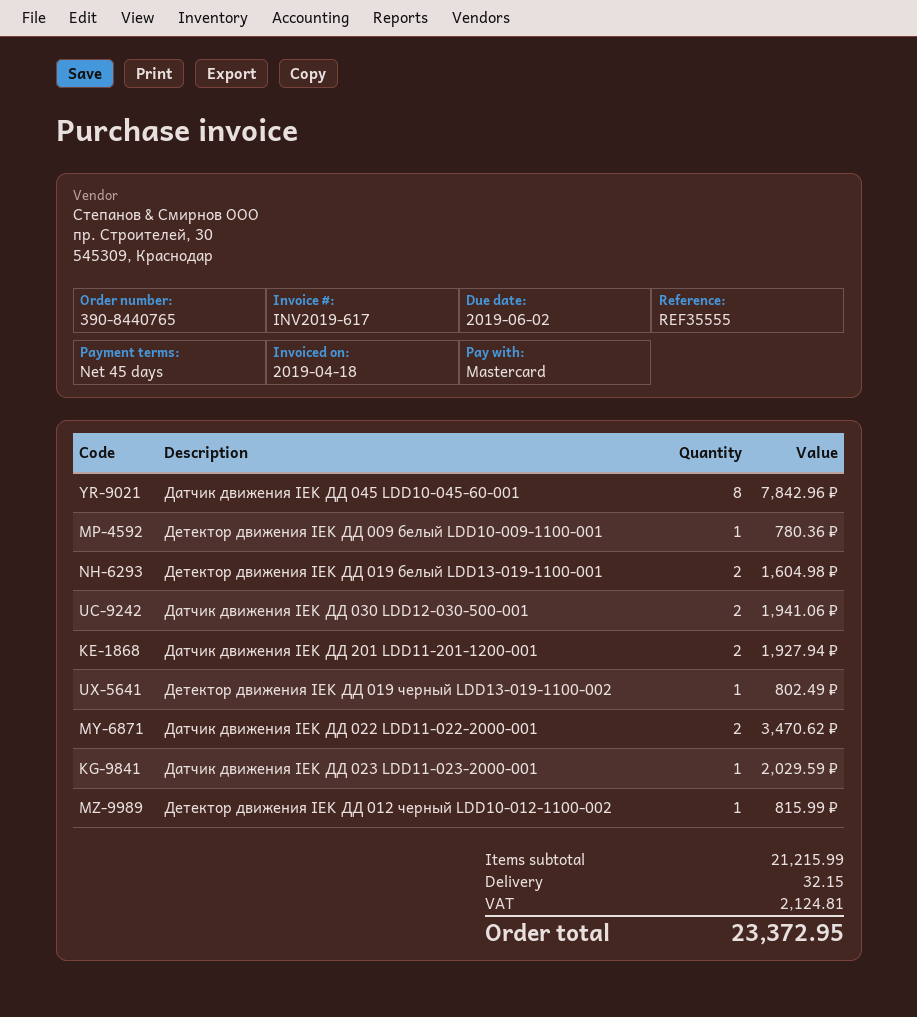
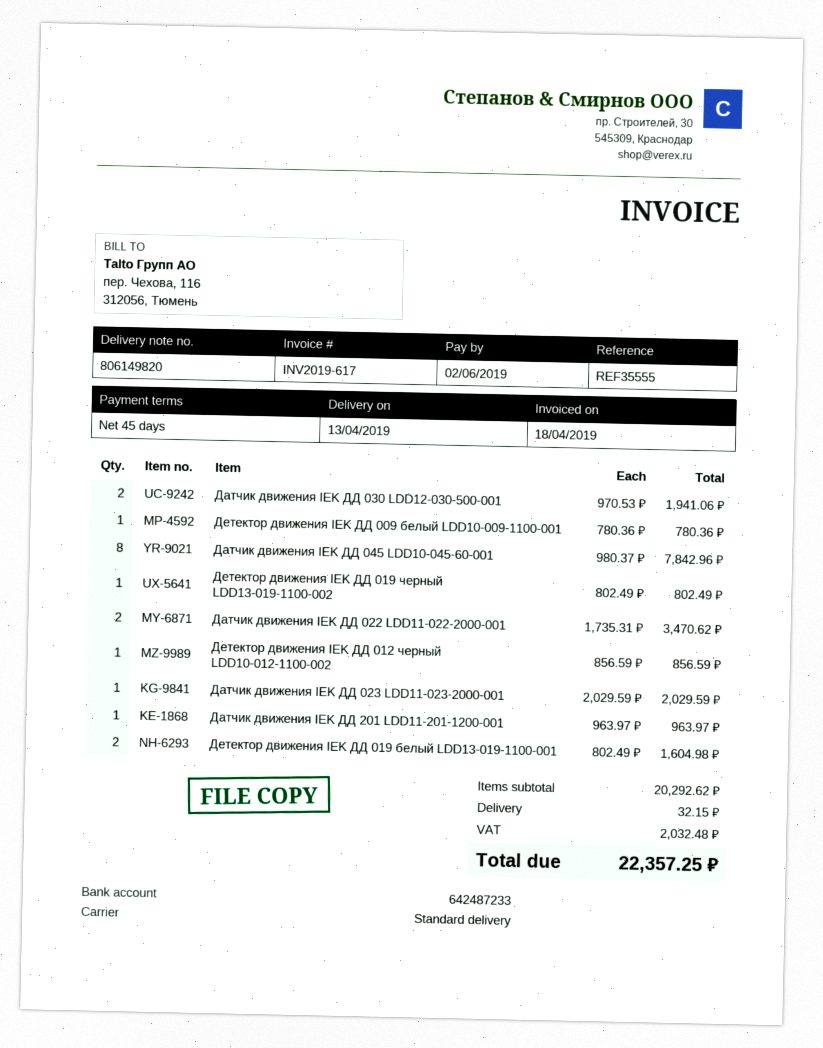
Датчик движения IEK ДД 201 LDD11-201-1200-001: 2 for 1927.94 -> 1 for 963.97
Детектор движения IEK ДД 012 черный LDD10-012-1100-002: 1 for 815.99 -> 1 for 856.59
subtotal: 21215.99 -> 20292.62
tax: 2124.81 -> 2032.48
total: 23372.95 -> 22357.25

